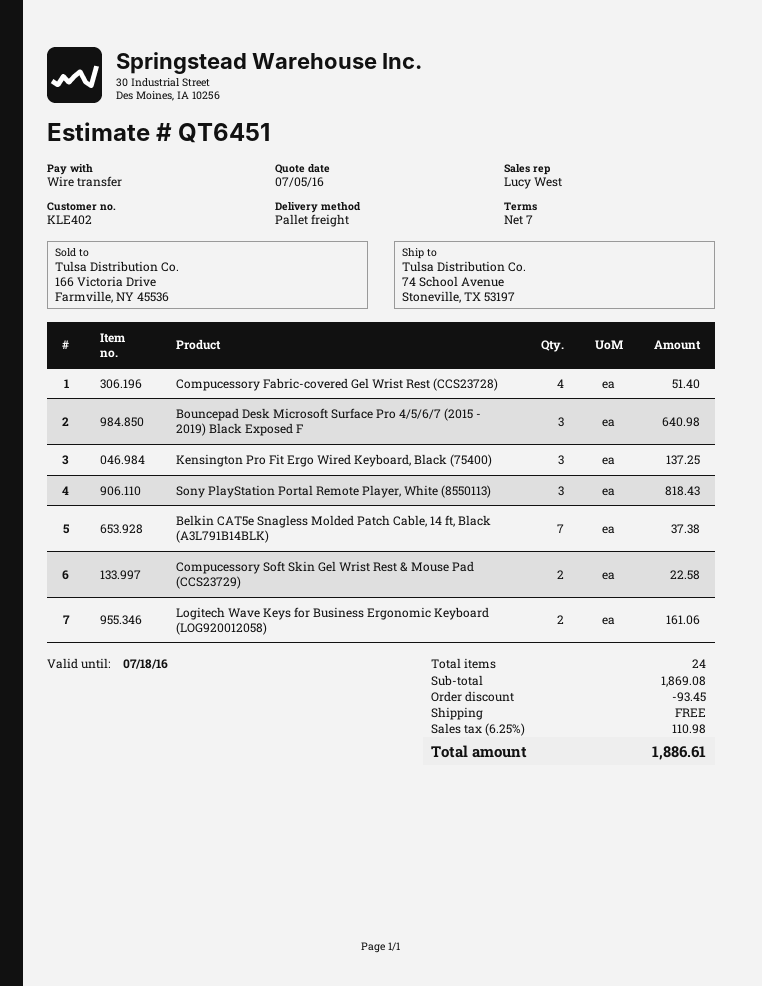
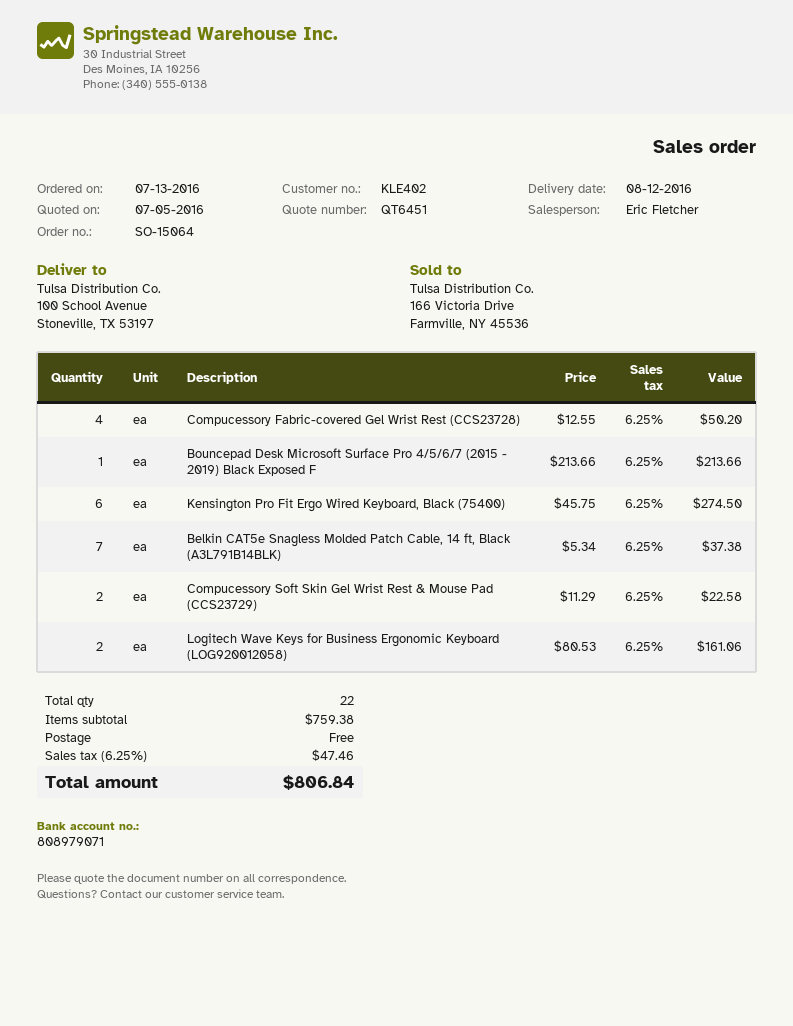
sales rep: Lucy West -> Eric Fletcher
ship to: 74 School Avenue, Stoneville, TX 53197 -> 100 School Avenue, Stoneville, TX 53197
Compucessory Fabric-covered Gel Wrist Rest (CCS23728): 4 for 51.40 -> 4 for 50.20
Bouncepad Desk Microsoft Surface Pro 4/5/6/7 (2015 - 2019) Black Exposed F: 3 for 640.98 -> 1 for 213.66
Kensington Pro Fit Ergo Wired Keyboard, Black (75400): 3 for 137.25 -> 6 for 274.50
Sony PlayStation Portal Remote Player, White (8550113): 3 for 818.43 -> none
total quantity: 24 -> 22
subtotal: 1869.08 -> 759.38
discount: 93.45 -> none
tax: 6.25% = 110.98 -> 6.25% = 47.46
total: 1886.61 -> 806.84

